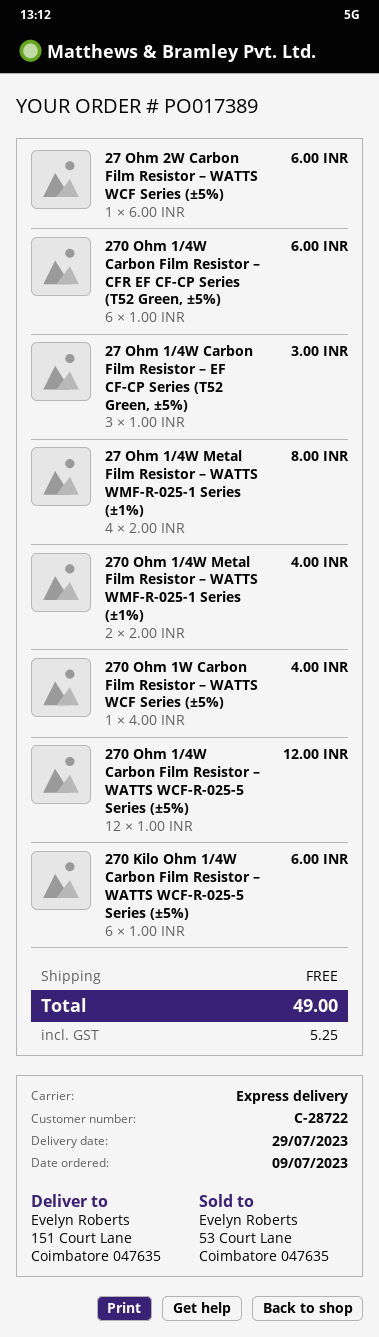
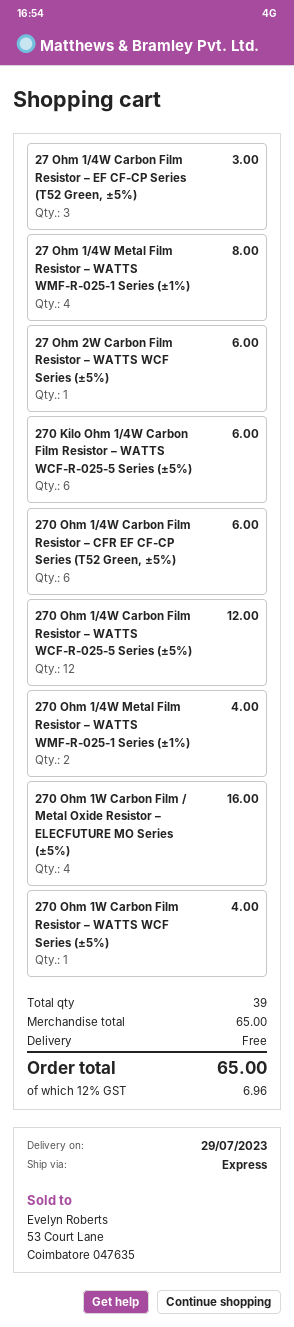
270 Ohm 1W Carbon Film / Metal Oxide Resistor – ELECFUTURE MO Series (±5%): none -> 4 for 16.00
tax: 5.25 -> 6.96
total: 49.00 -> 65.00

